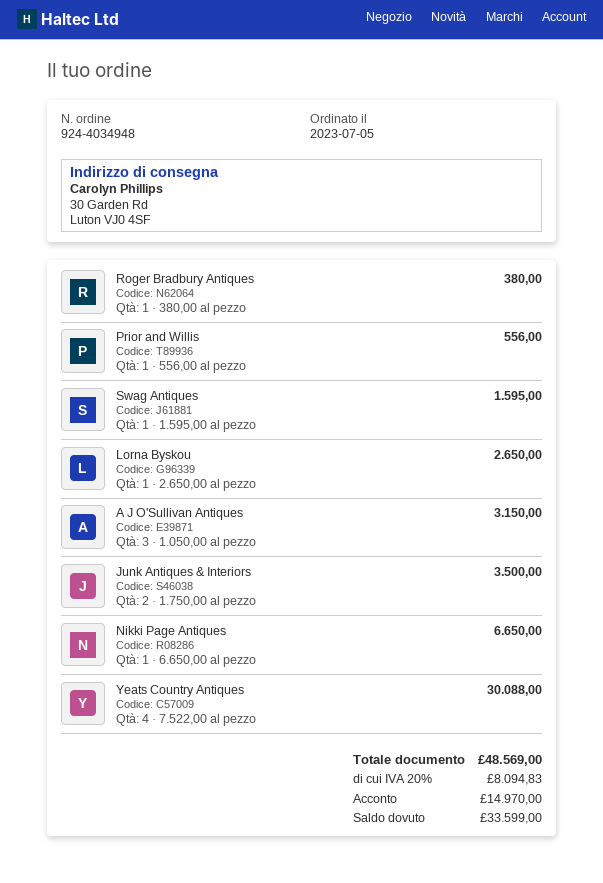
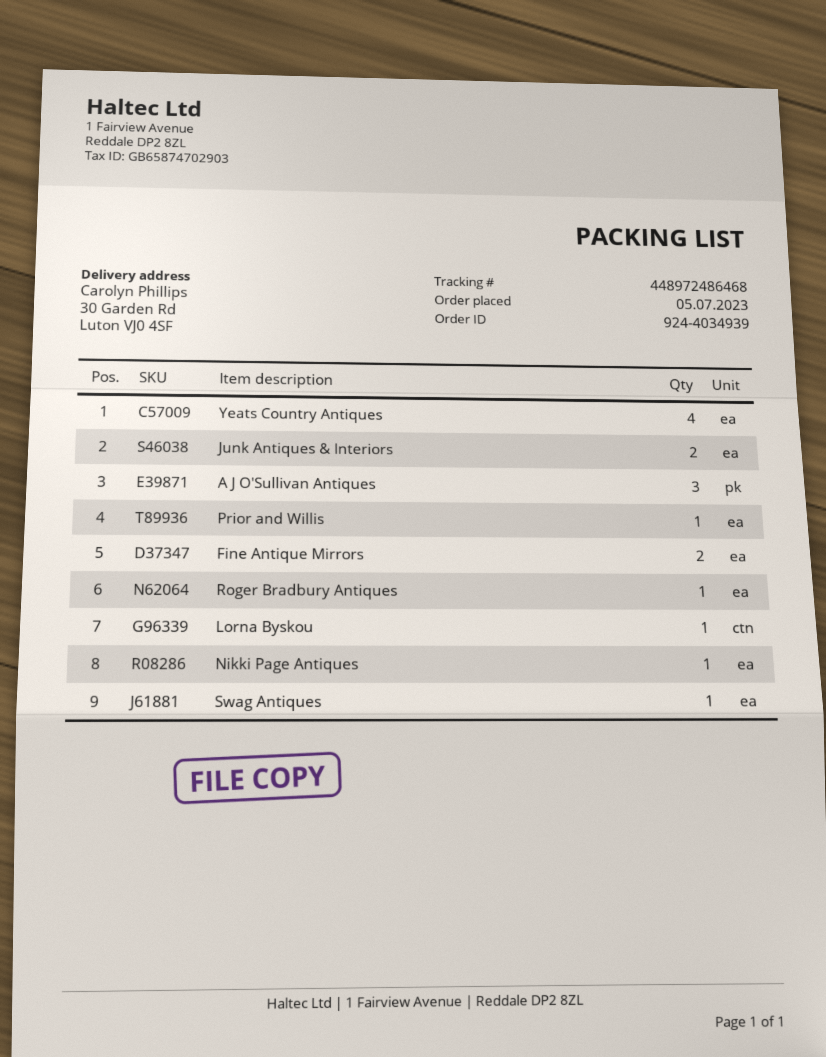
order number: 924-4034948 -> 924-4034939
Fine Antique Mirrors: none -> 2

